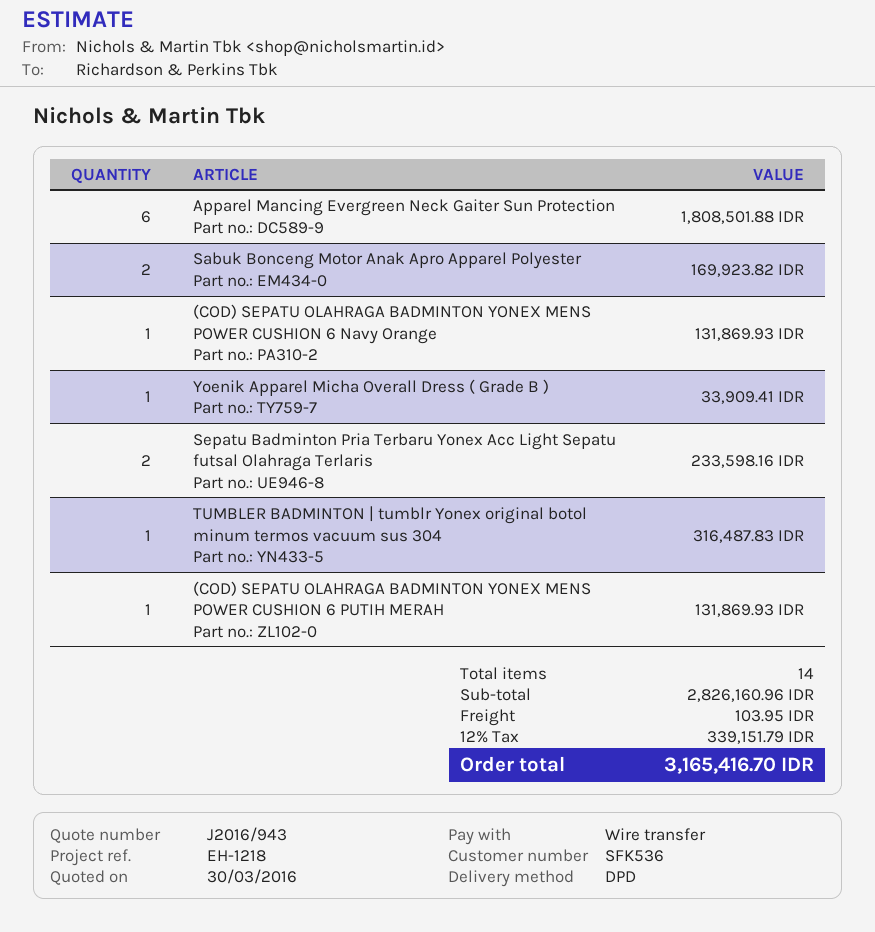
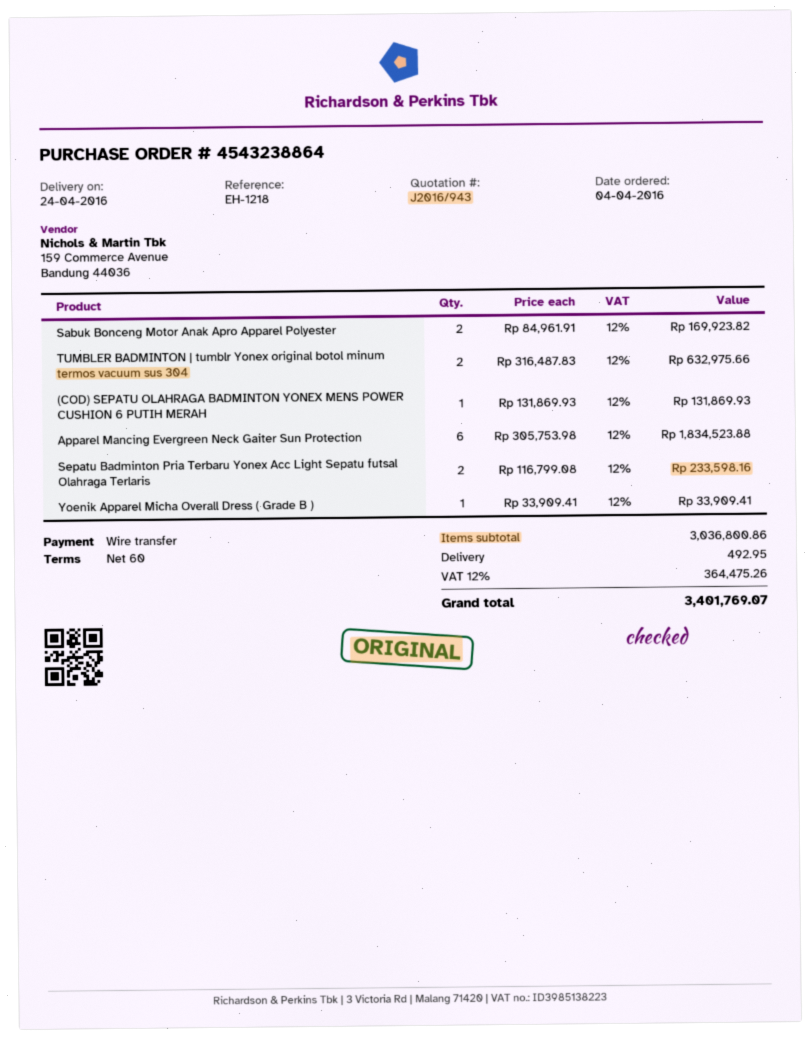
Apparel Mancing Evergreen Neck Gaiter Sun Protection: 6 for 1808501.88 -> 6 for 1834523.88
(COD) SEPATU OLAHRAGA BADMINTON YONEX MENS POWER CUSHION 6 Navy Orange: 1 for 131869.93 -> none
TUMBLER BADMINTON | tumblr Yonex original botol minum termos vacuum sus 304: 1 for 316487.83 -> 2 for 632975.66
subtotal: 2826160.96 -> 3036800.86
shipping: 103.95 -> 492.95
tax: 12% = 339151.79 -> 12% = 364475.26
total: 3165416.70 -> 3401769.07

